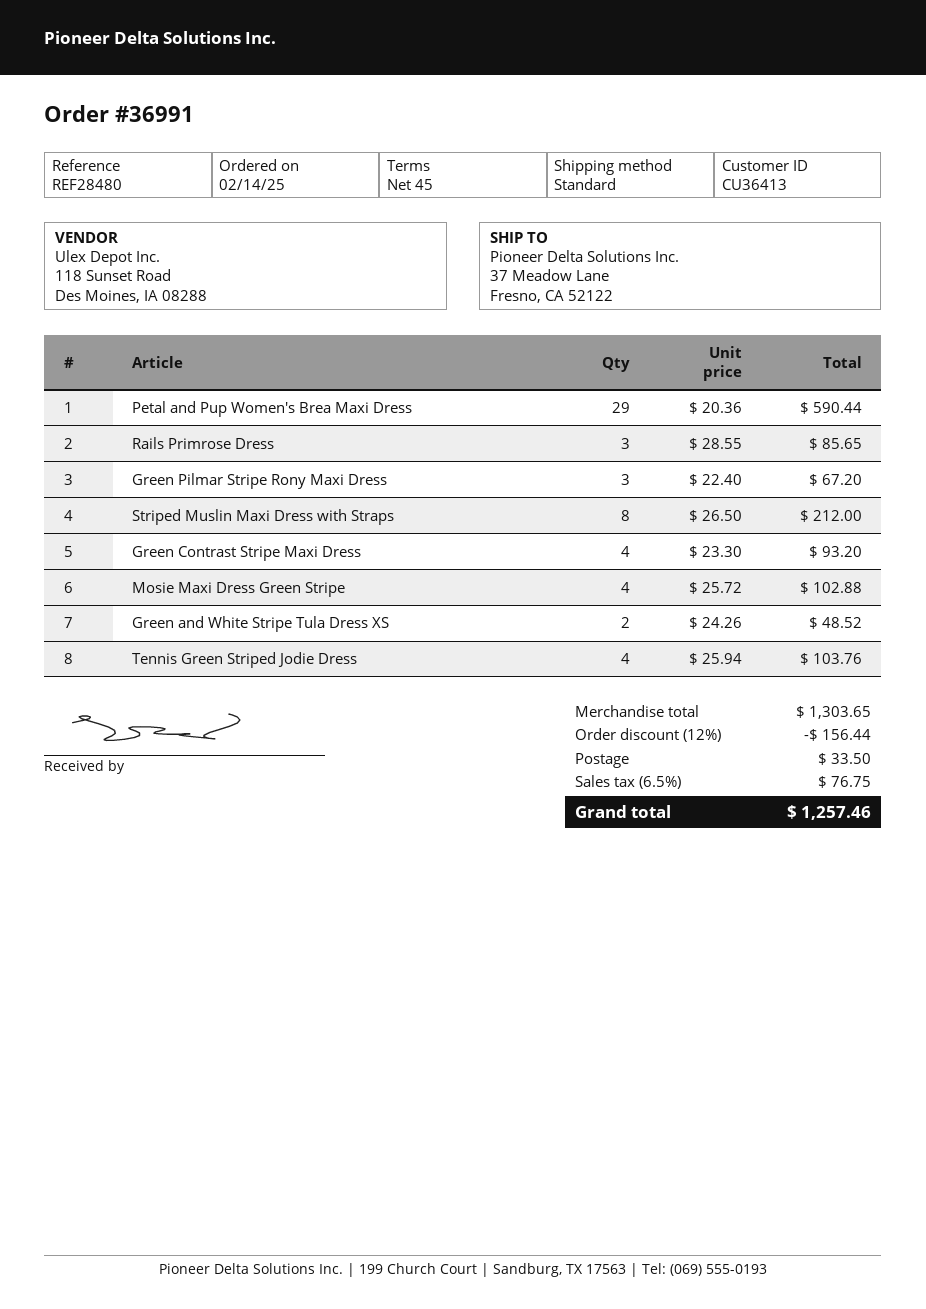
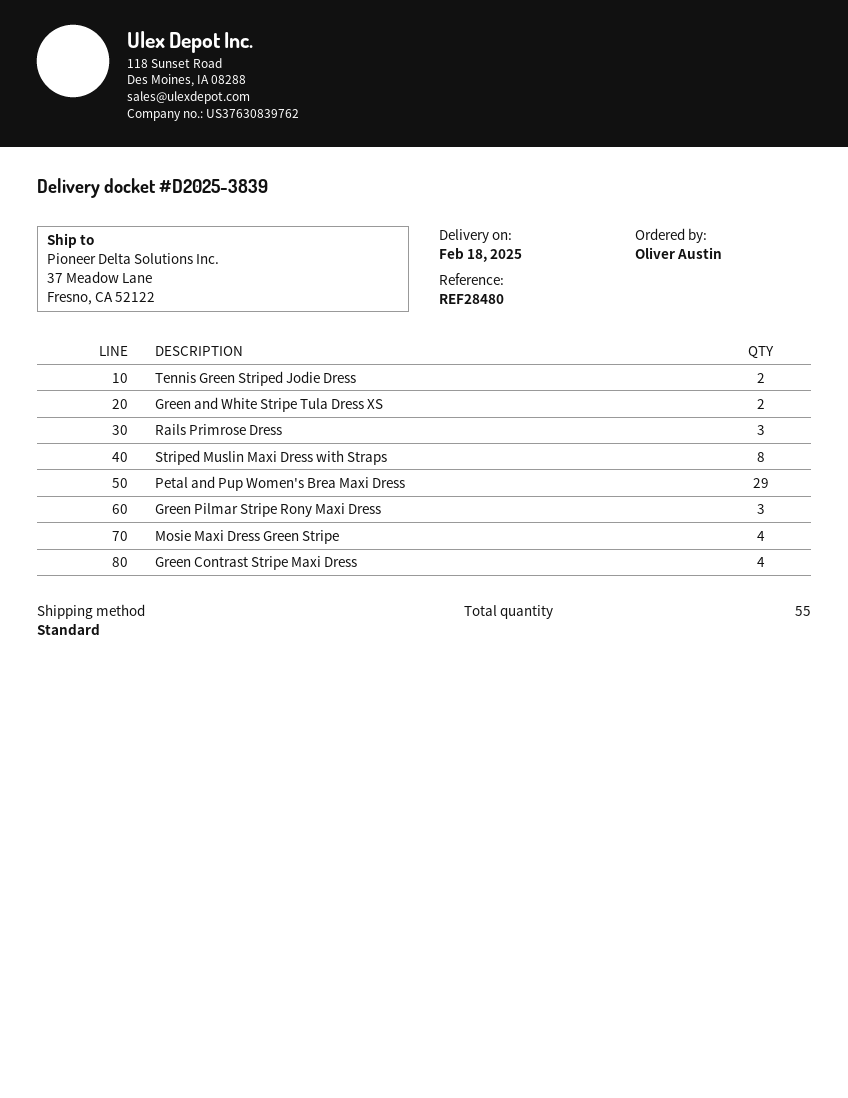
Tennis Green Striped Jodie Dress: 4 -> 2

